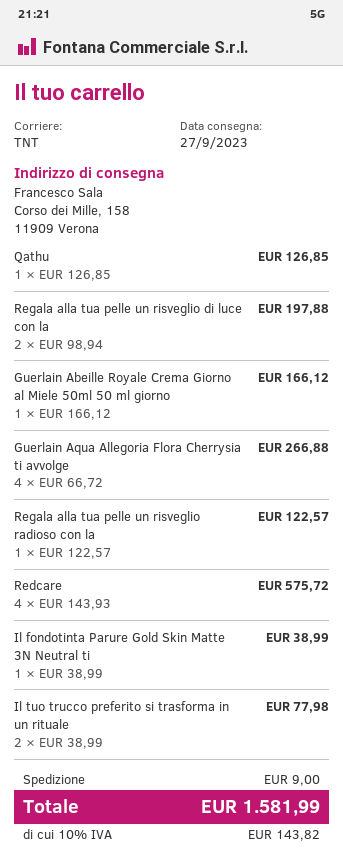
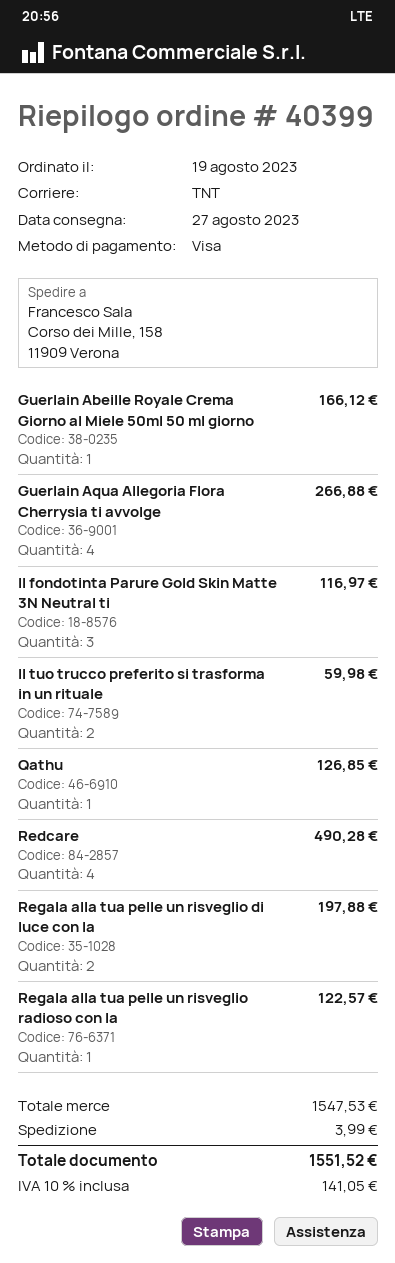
delivery date: 2023-09-27 -> 2023-08-27
Redcare: 4 for 575.72 -> 4 for 490.28
Il fondotinta Parure Gold Skin Matte 3N Neutral ti: 1 for 38.99 -> 3 for 116.97
Il tuo trucco preferito si trasforma in un rituale: 2 for 77.98 -> 2 for 59.98
shipping: 9.00 -> 3.99
tax: 10% = 143.82 -> 10% = 141.05
total: 1581.99 -> 1551.52

